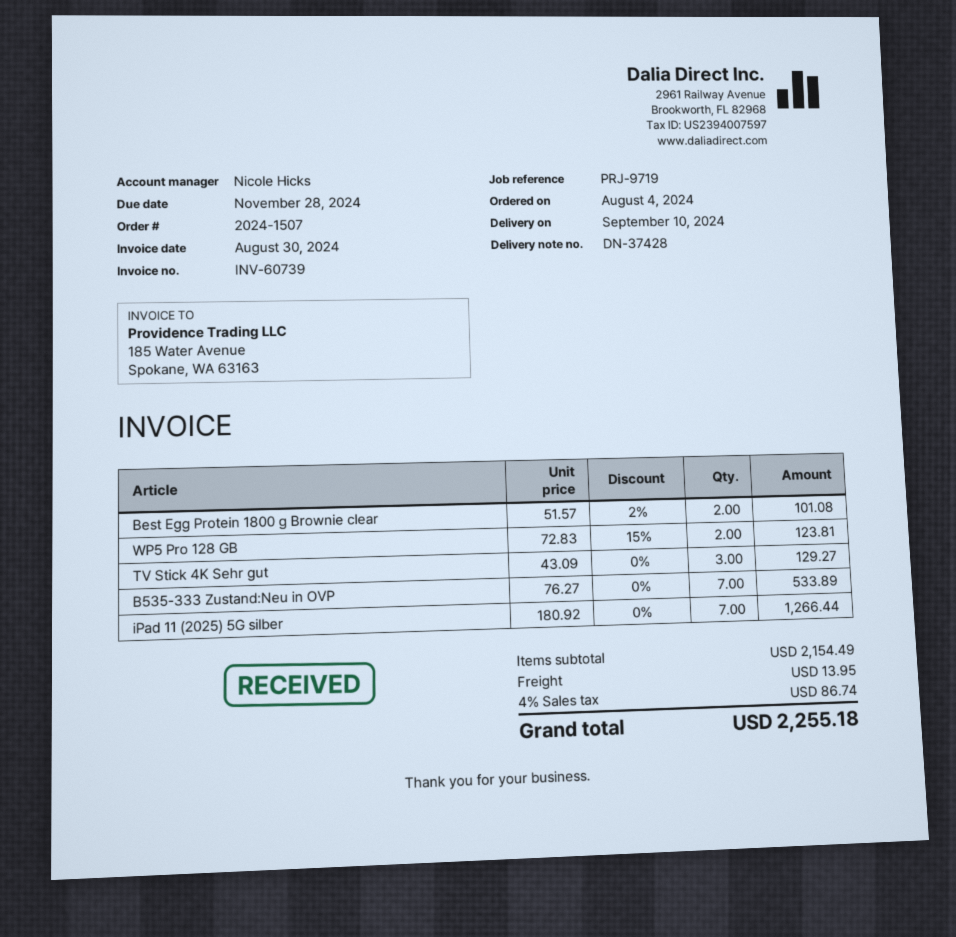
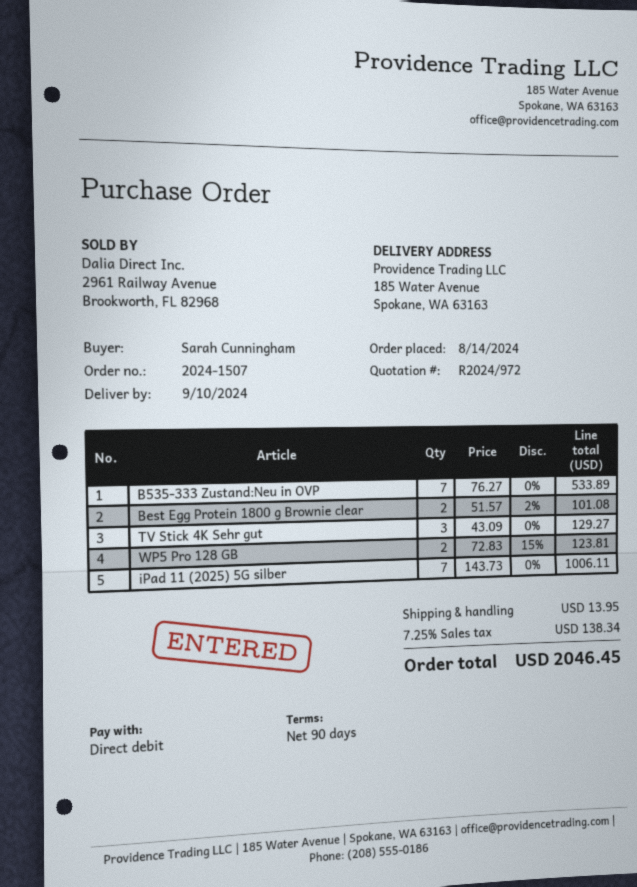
order date: 2024-08-04 -> 2024-08-14
iPad 11 (2025) 5G silber: 7 x 180.92 = 1266.44 -> 7 x 143.73 = 1006.11
tax: 4% = 86.74 -> 7.25% = 138.34
total: 2255.18 -> 2046.45

